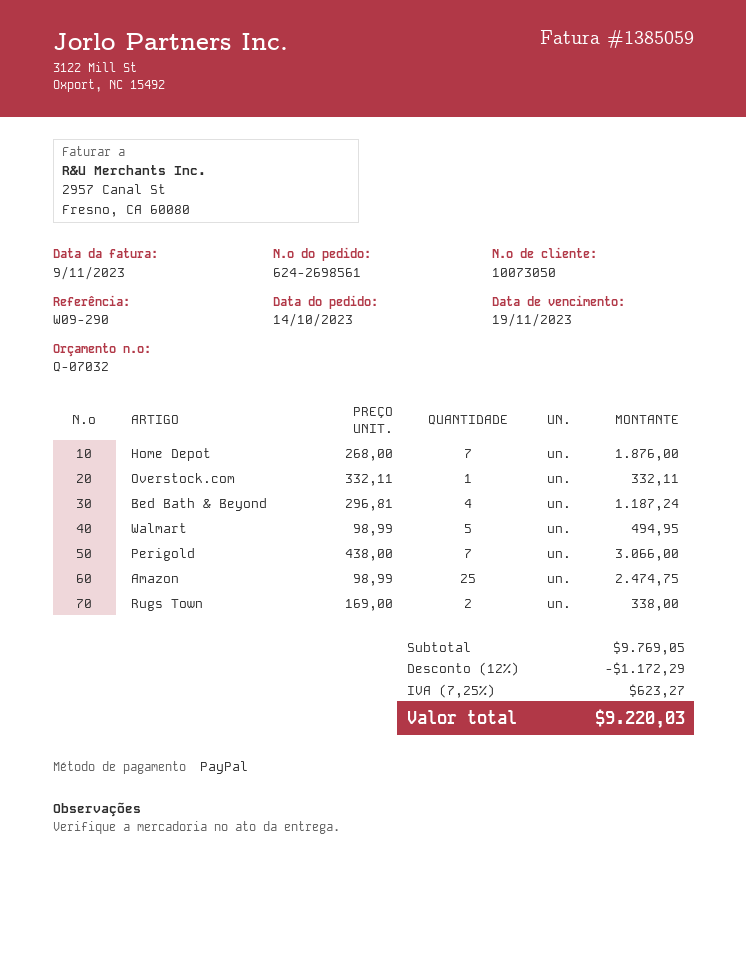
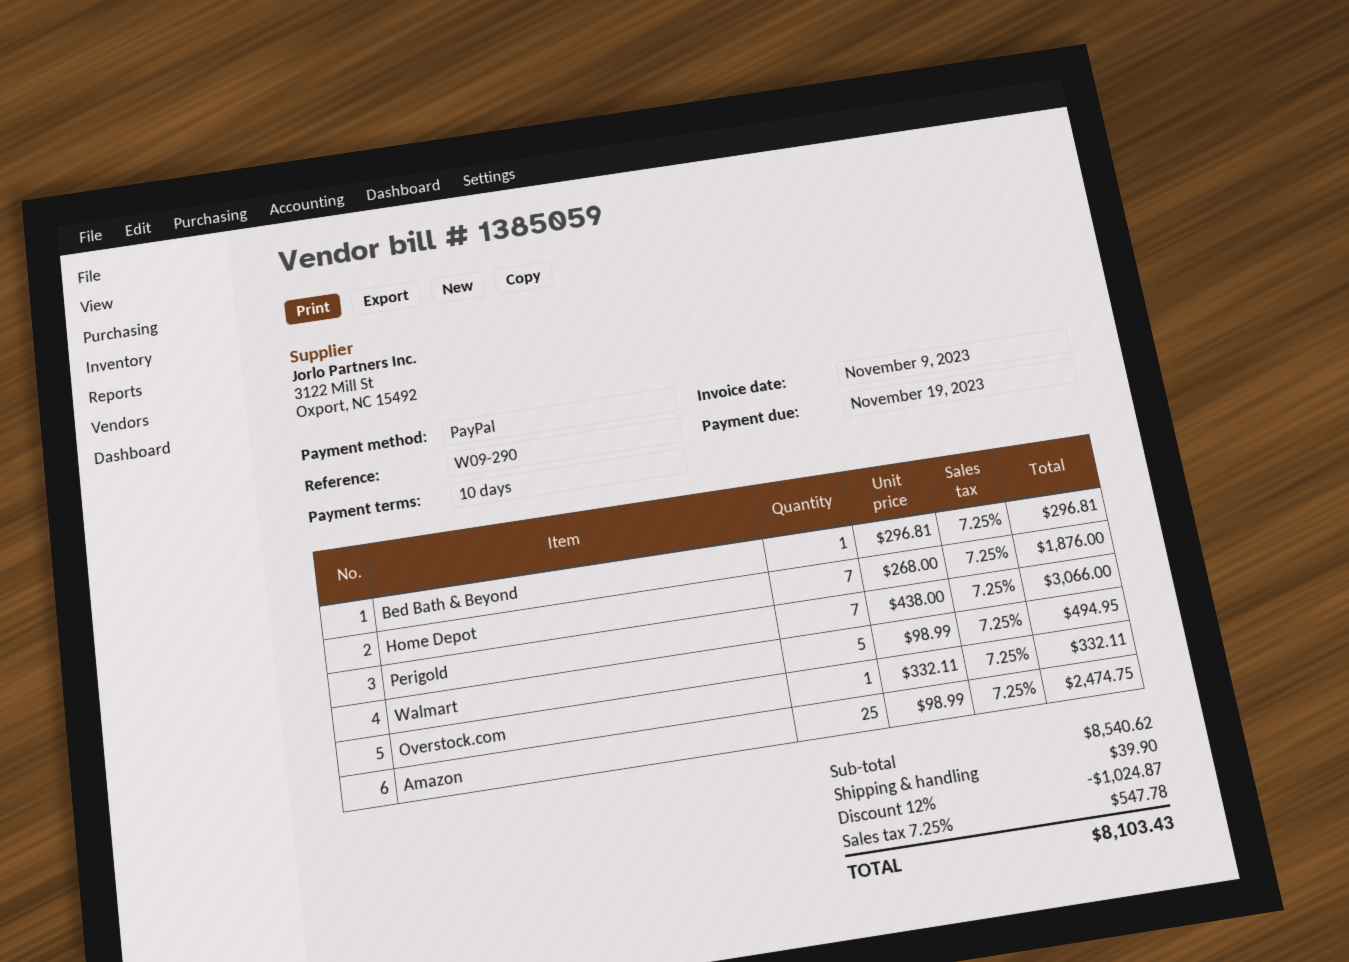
Bed Bath & Beyond: 4 x 296.81 = 1187.24 -> 1 x 296.81 = 296.81
Rugs Town: 2 x 169.00 = 338.00 -> none
subtotal: 9769.05 -> 8540.62
discount: 12% = 1172.29 -> 12% = 1024.87
shipping: none -> 39.90
tax: 7.25% = 623.27 -> 7.25% = 547.78
total: 9220.03 -> 8103.43

